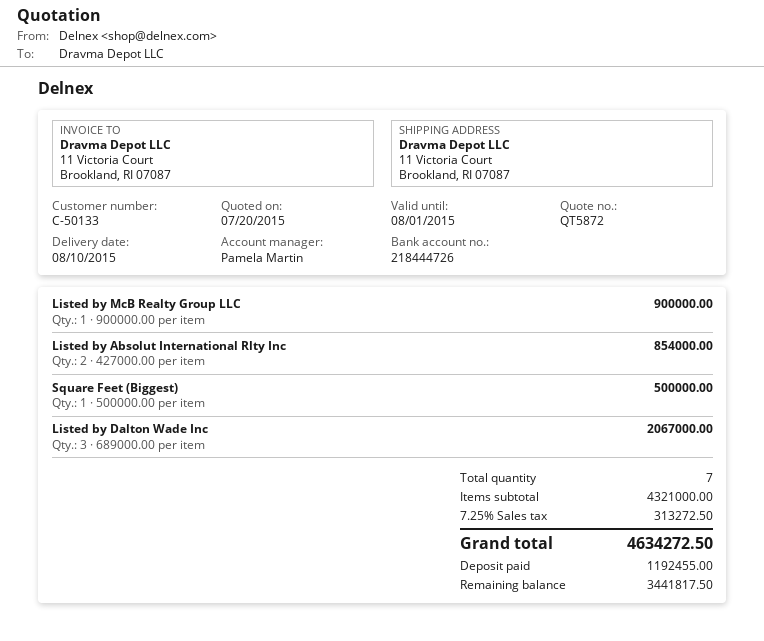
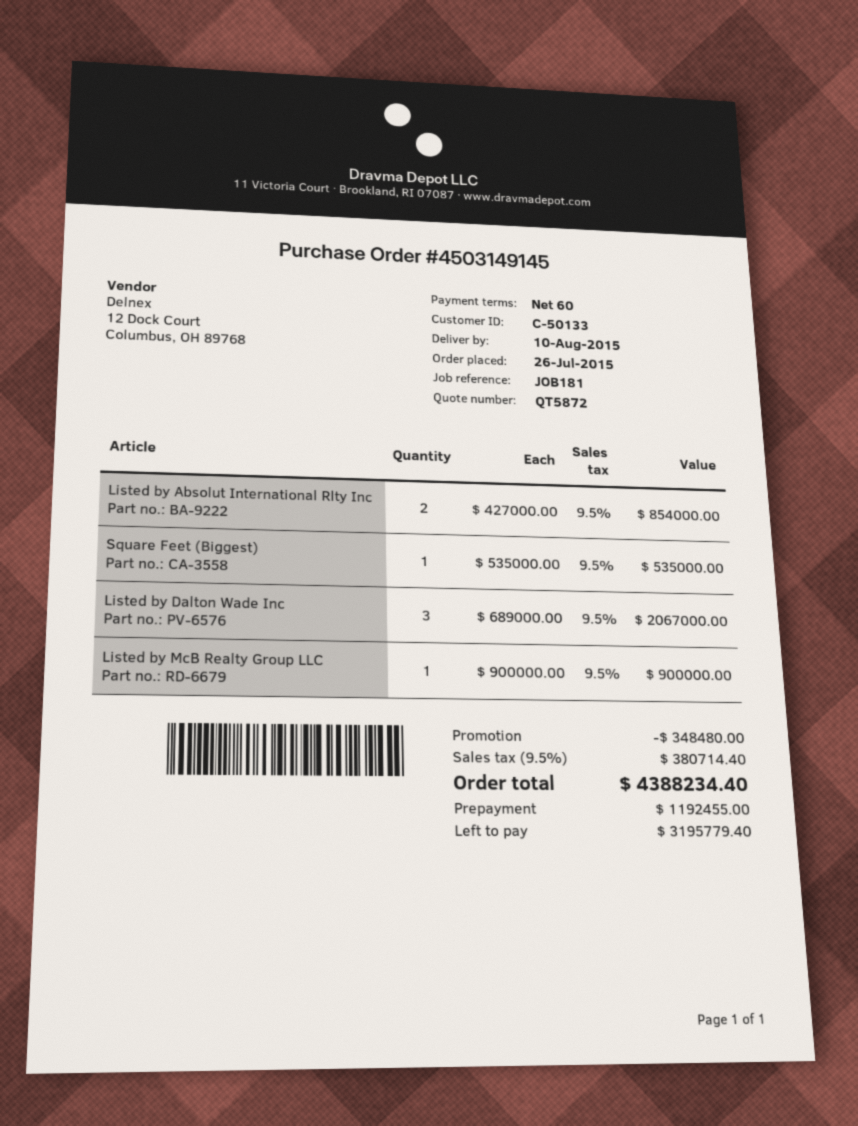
Square Feet (Biggest): 1 x 500000.00 = 500000.00 -> 1 x 535000.00 = 535000.00
discount: none -> 348480.00
tax: 7.25% = 313272.50 -> 9.5% = 380714.40
total: 4634272.50 -> 4388234.40
balance: 3441817.50 -> 3195779.40

